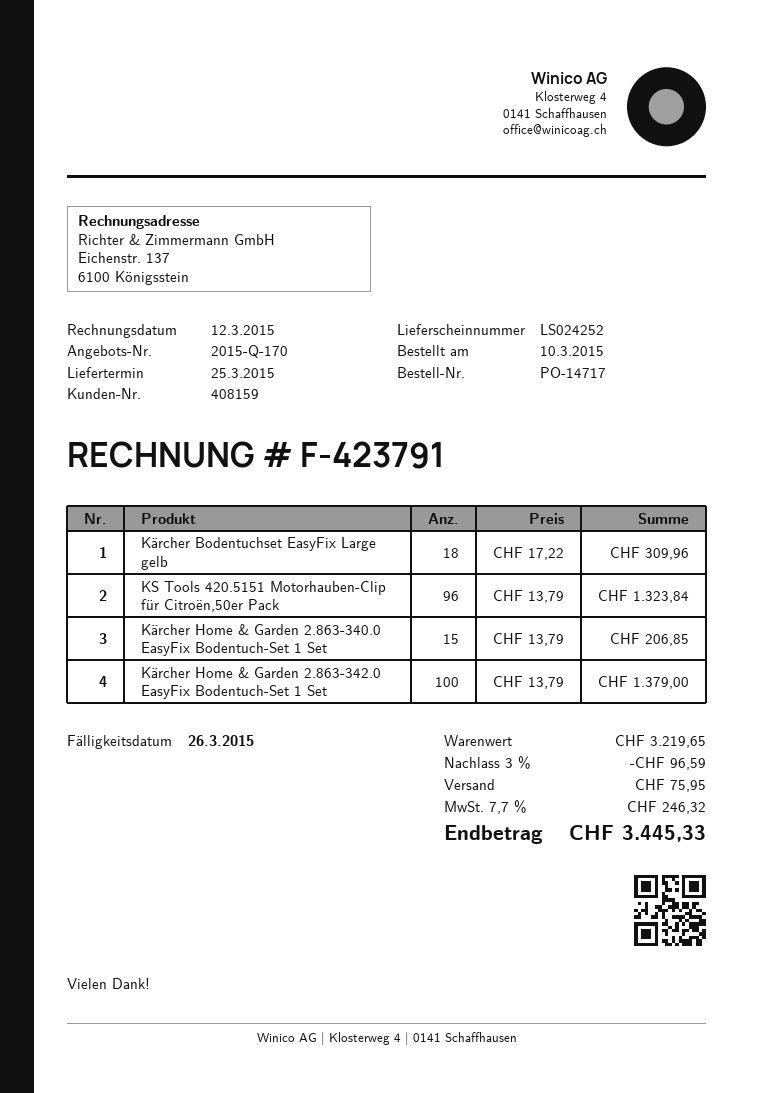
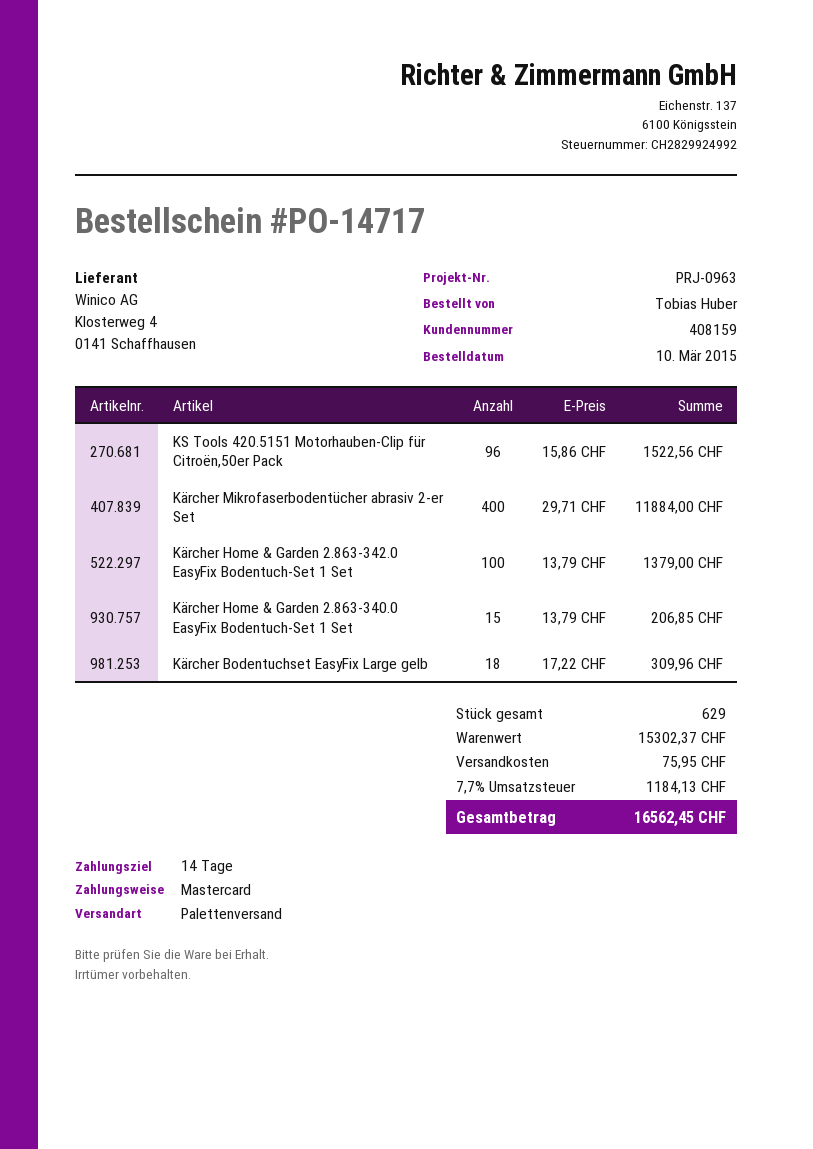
KS Tools 420.5151 Motorhauben-Clip für Citroën,50er Pack: 96 x 13.79 = 1323.84 -> 96 x 15.86 = 1522.56
Kärcher Mikrofaserbodentücher abrasiv 2-er Set: none -> 400 x 29.71 = 11884.00
subtotal: 3219.65 -> 15302.37
discount: 3% = 96.59 -> none
tax: 7.7% = 246.32 -> 7.7% = 1184.13
total: 3445.33 -> 16562.45

